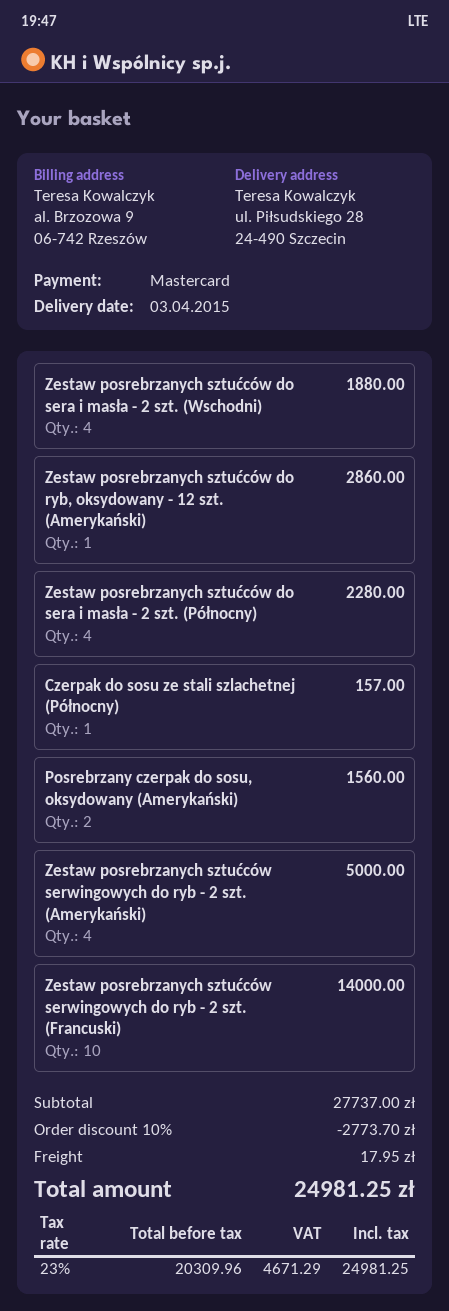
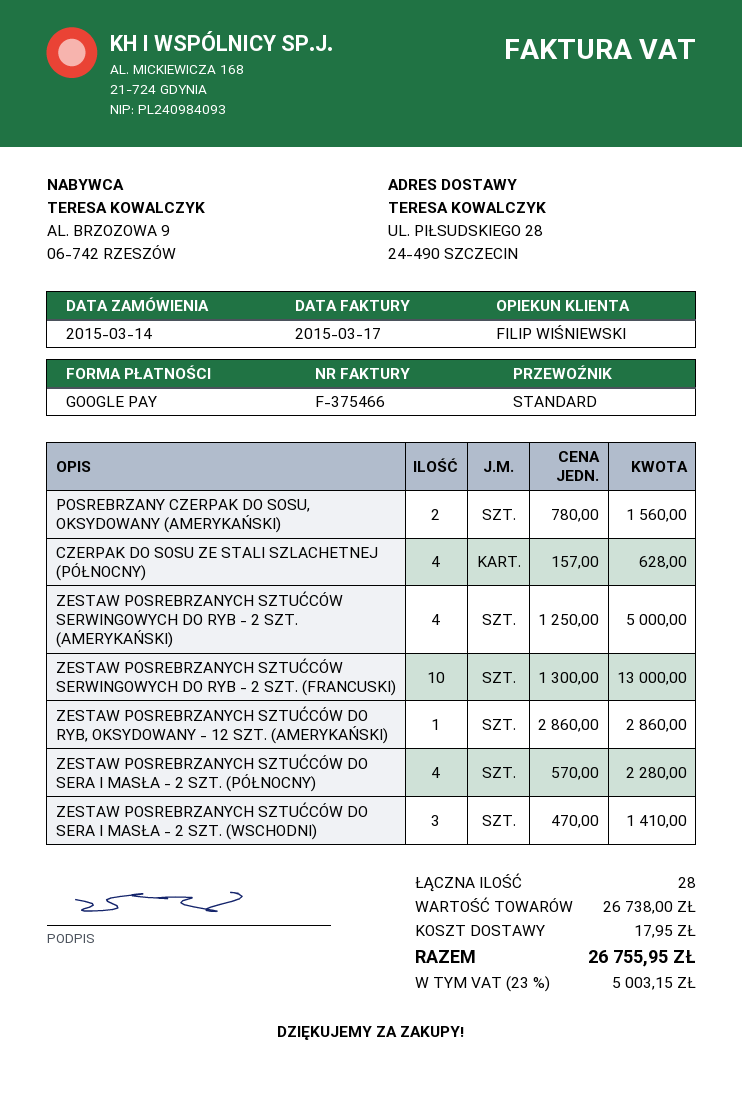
payment method: Mastercard -> Google Pay
Zestaw posrebrzanych sztućców do sera i masła - 2 szt. (Wschodni): 4 for 1880.00 -> 3 for 1410.00
Czerpak do sosu ze stali szlachetnej (Północny): 1 for 157.00 -> 4 for 628.00
Zestaw posrebrzanych sztućców serwingowych do ryb - 2 szt. (Francuski): 10 for 14000.00 -> 10 for 13000.00
subtotal: 27737.00 -> 26738.00
discount: 10% = 2773.70 -> none
tax: 23% = 4671.29 -> 23% = 5003.15
total: 24981.25 -> 26755.95

